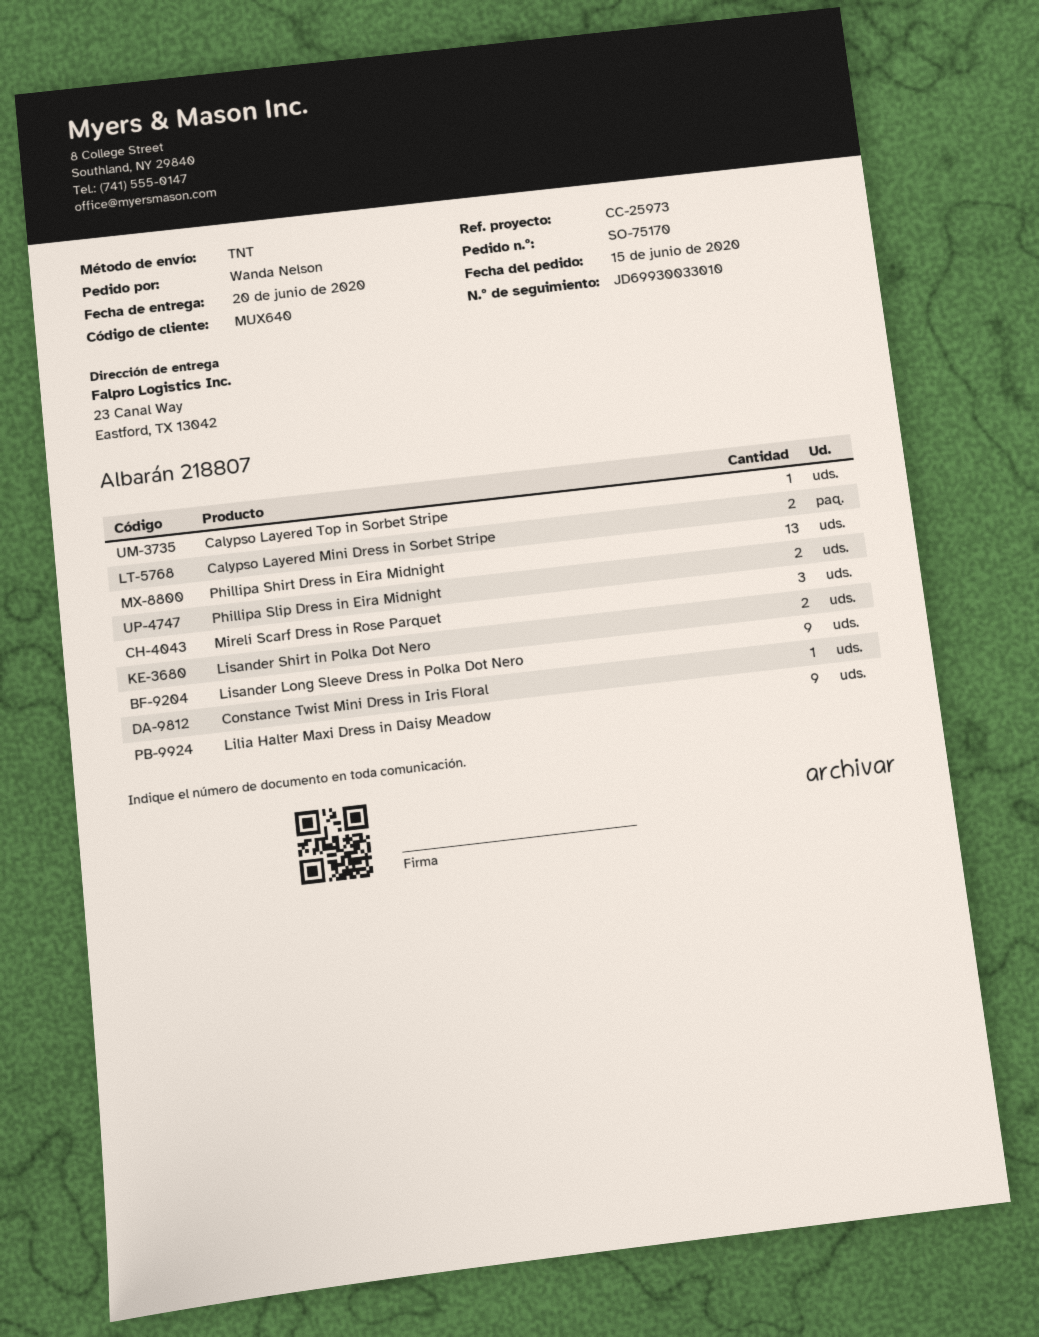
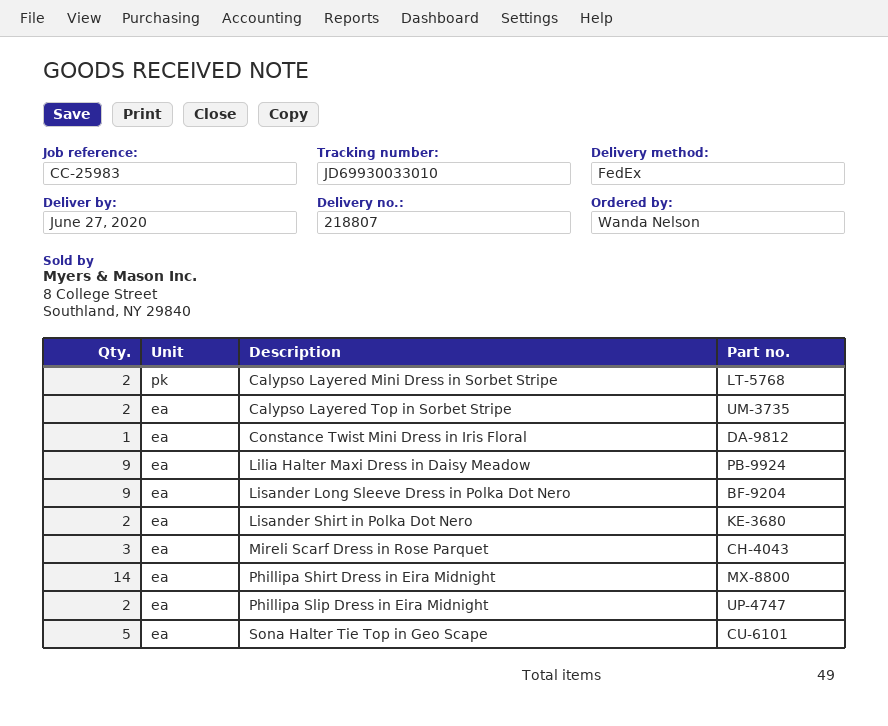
delivery date: 2020-06-20 -> 2020-06-27
reference: CC-25973 -> CC-25983
shipping method: TNT -> FedEx
Calypso Layered Top in Sorbet Stripe: 1 -> 2
Phillipa Shirt Dress in Eira Midnight: 13 -> 14
Sona Halter Tie Top in Geo Scape: none -> 5

